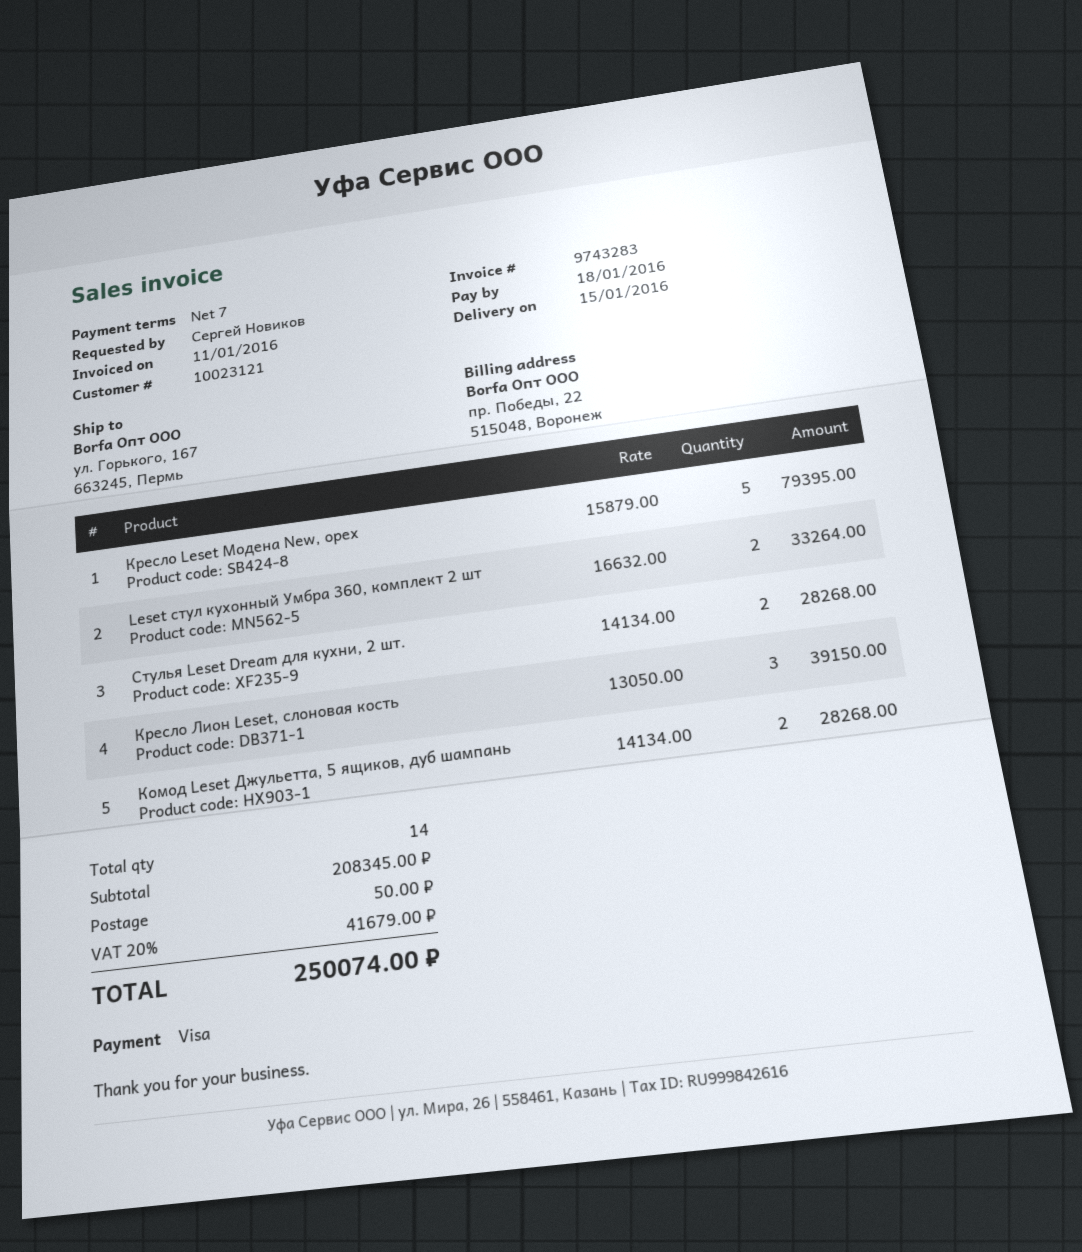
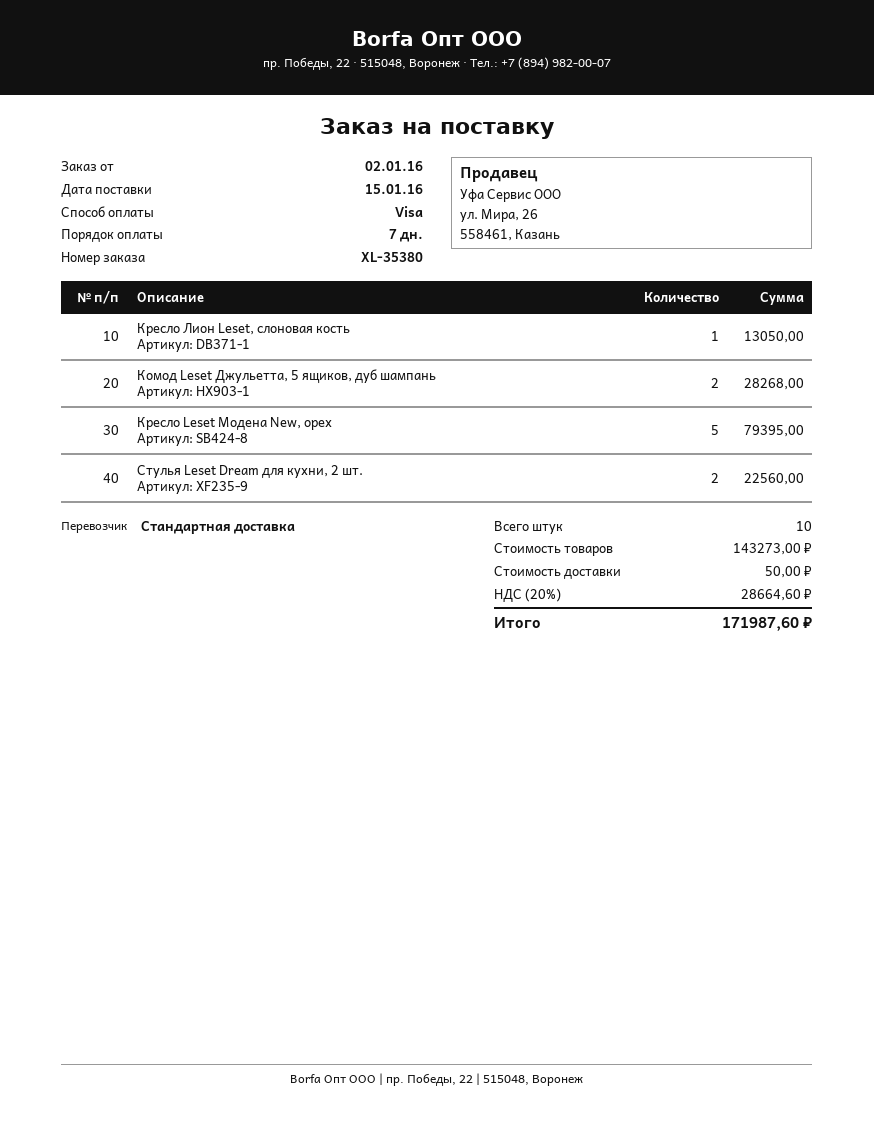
Leset стул кухонный Умбра 360, комплект 2 шт: 2 for 33264.00 -> none
Стулья Leset Dream для кухни, 2 шт.: 2 for 28268.00 -> 2 for 22560.00
Кресло Лион Leset, слоновая кость: 3 for 39150.00 -> 1 for 13050.00
total quantity: 14 -> 10
subtotal: 208345.00 -> 143273.00
tax: 20% = 41679.00 -> 20% = 28664.60
total: 250074.00 -> 171987.60

